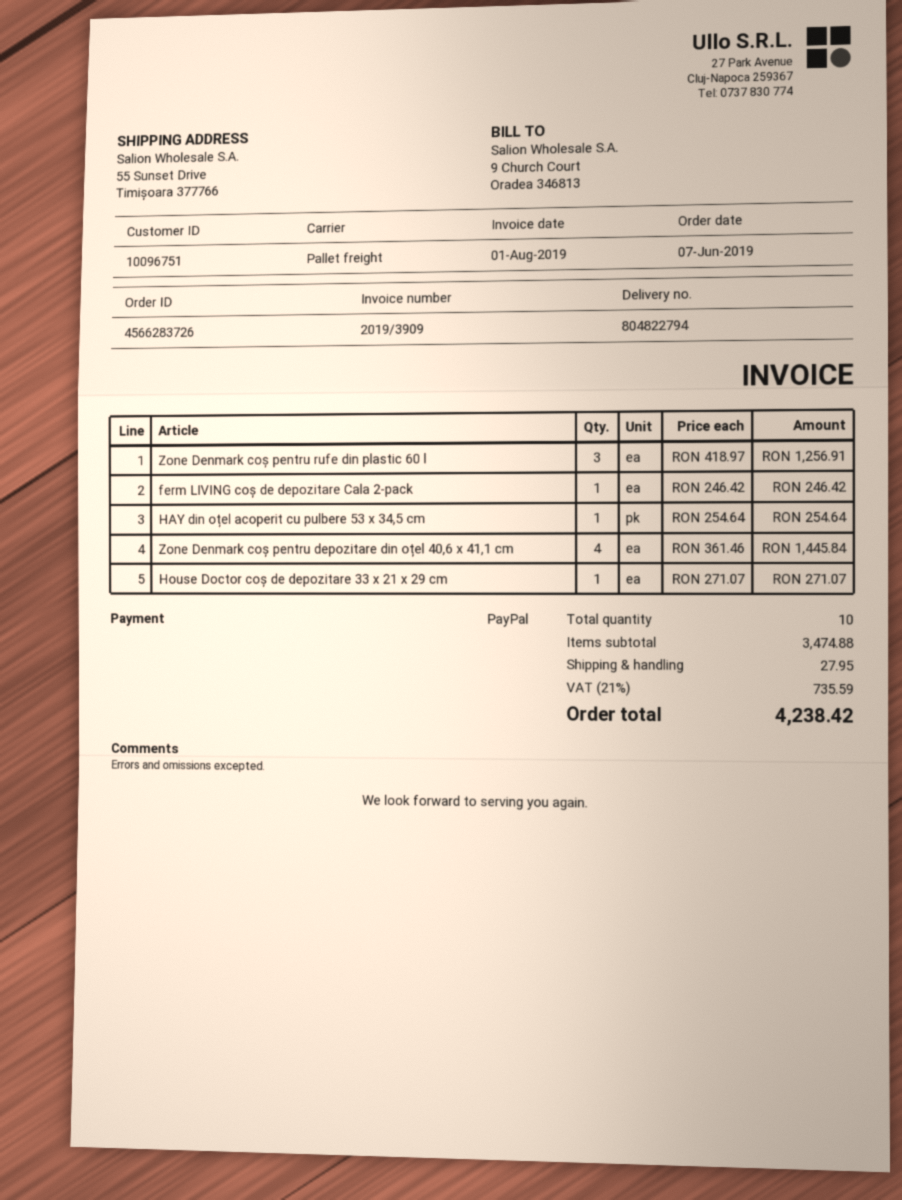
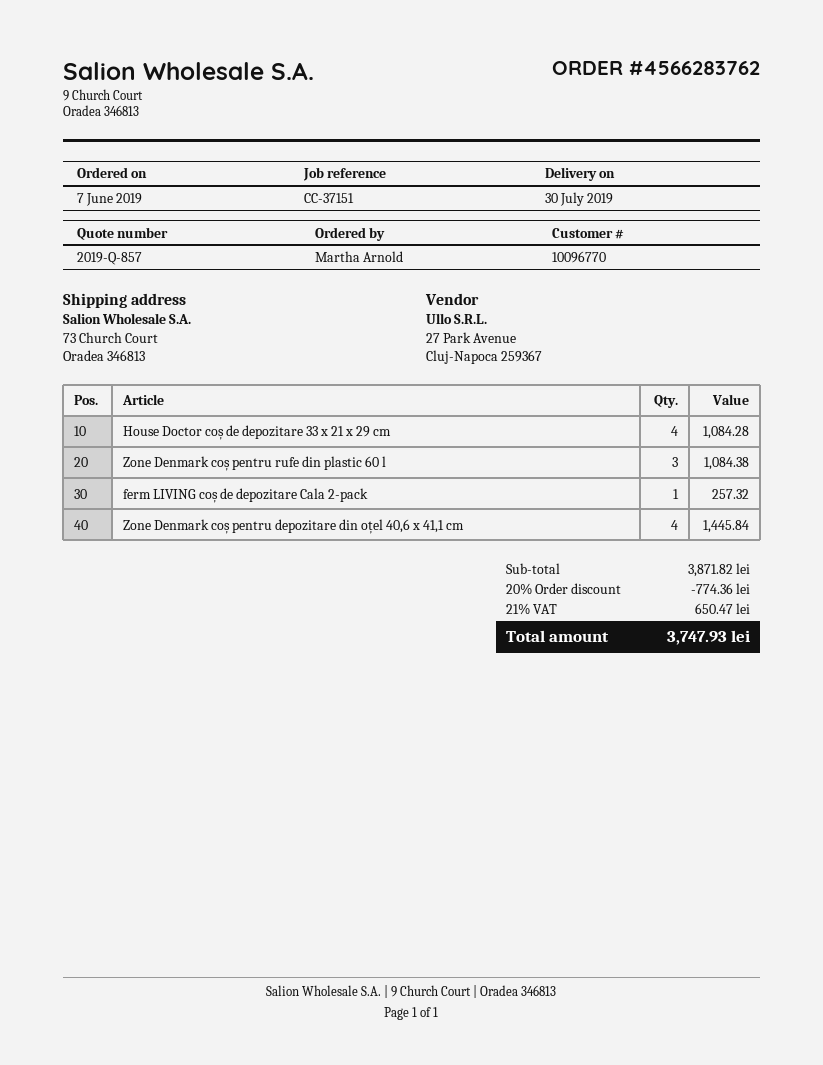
order number: 4566283726 -> 4566283762
customer number: 10096751 -> 10096770
ship to: 55 Sunset Drive, Timișoara 377766 -> 73 Church Court, Oradea 346813
Zone Denmark coș pentru rufe din plastic 60 l: 3 for 1256.91 -> 3 for 1084.38
ferm LIVING coș de depozitare Cala 2-pack: 1 for 246.42 -> 1 for 257.32
HAY din oțel acoperit cu pulbere 53 x 34,5 cm: 1 for 254.64 -> none
House Doctor coș de depozitare 33 x 21 x 29 cm: 1 for 271.07 -> 4 for 1084.28
subtotal: 3474.88 -> 3871.82
discount: none -> 20% = 774.36
shipping: 27.95 -> none
tax: 21% = 735.59 -> 21% = 650.47
total: 4238.42 -> 3747.93

